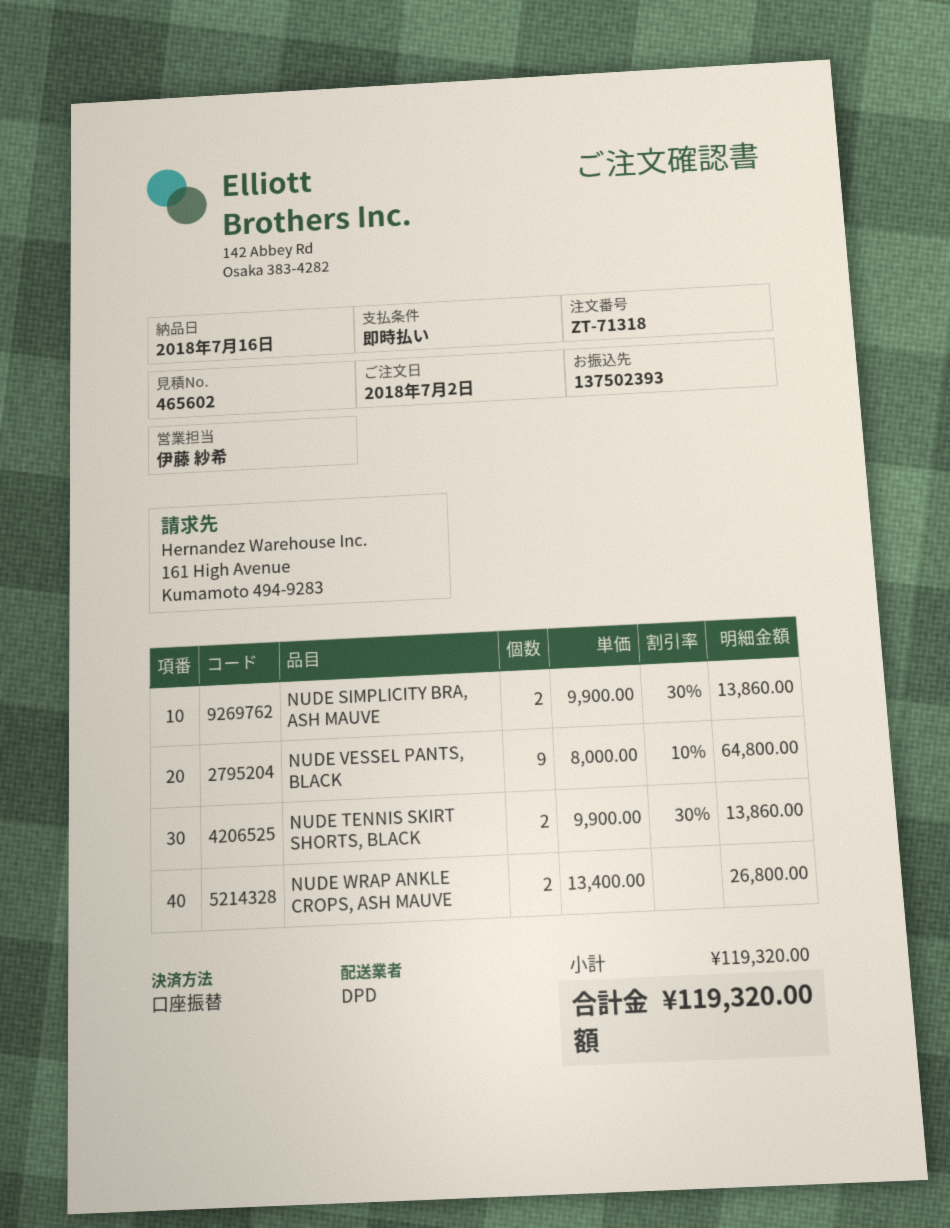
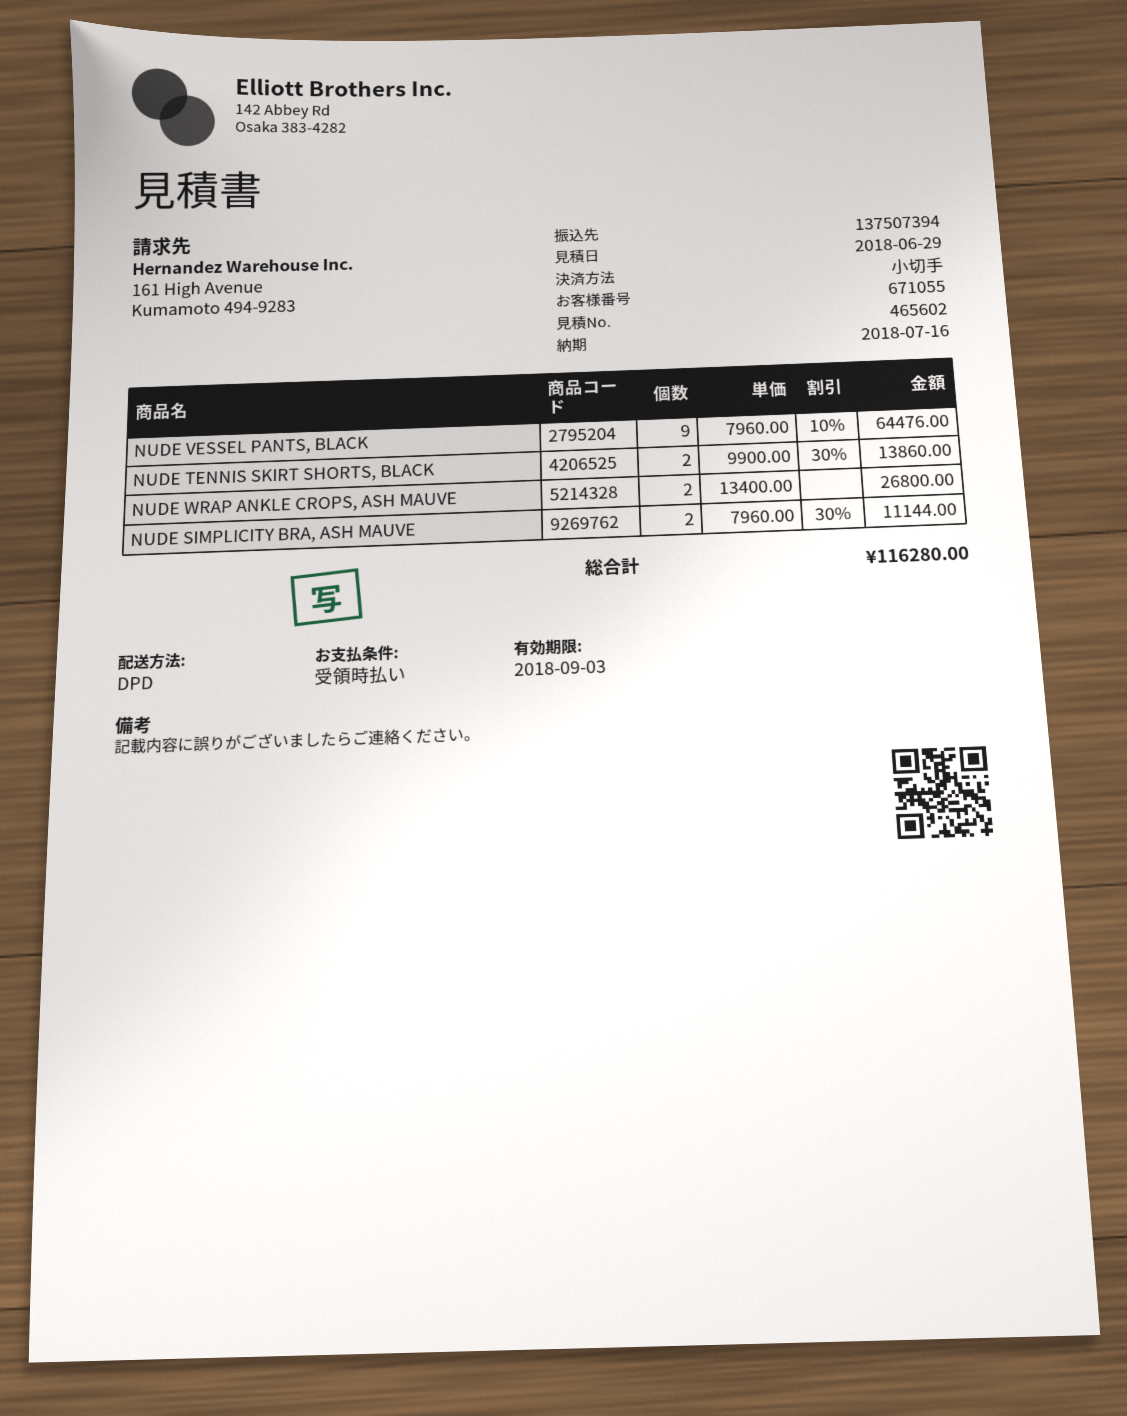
payment method: direct debit -> cheque
bank account: 137502393 -> 137507394
NUDE SIMPLICITY BRA, ASH MAUVE: 2 x 9900.00 - 30% = 13860.00 -> 2 x 7960.00 - 30% = 11144.00
NUDE VESSEL PANTS, BLACK: 9 x 8000.00 - 10% = 64800.00 -> 9 x 7960.00 - 10% = 64476.00
total: 119320.00 -> 116280.00

